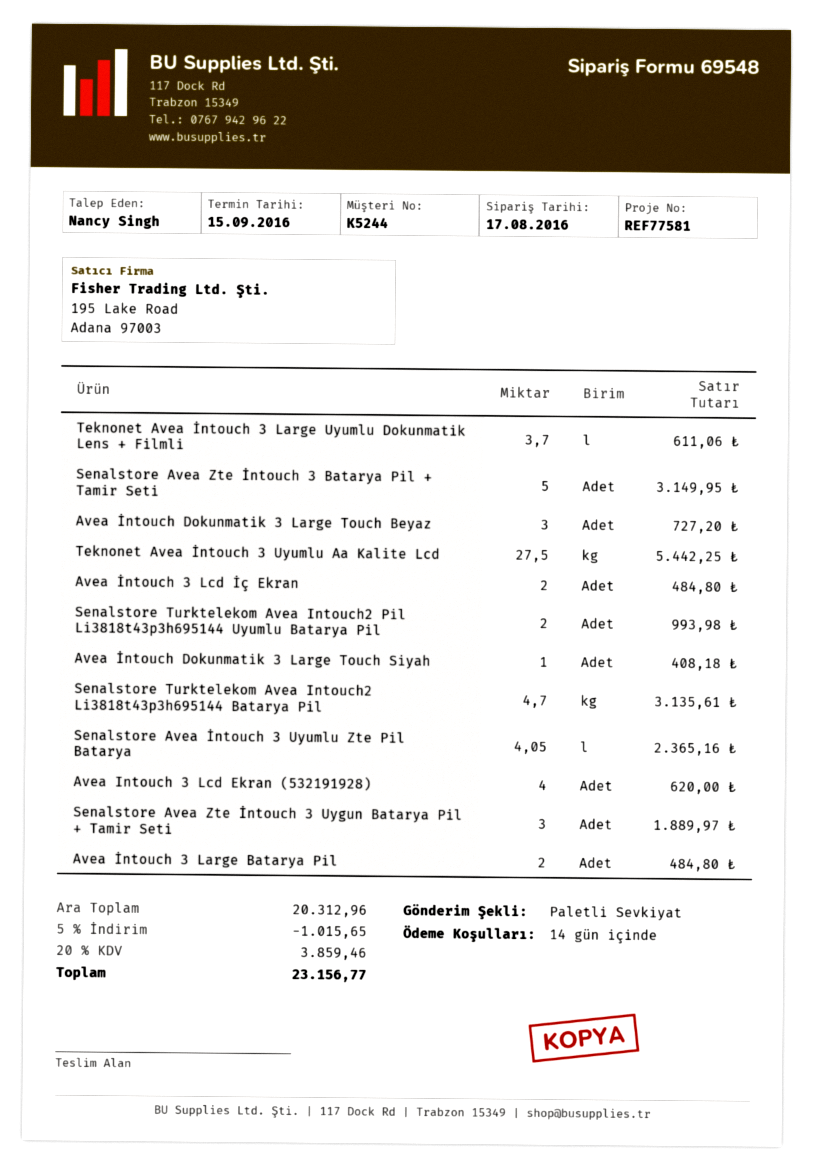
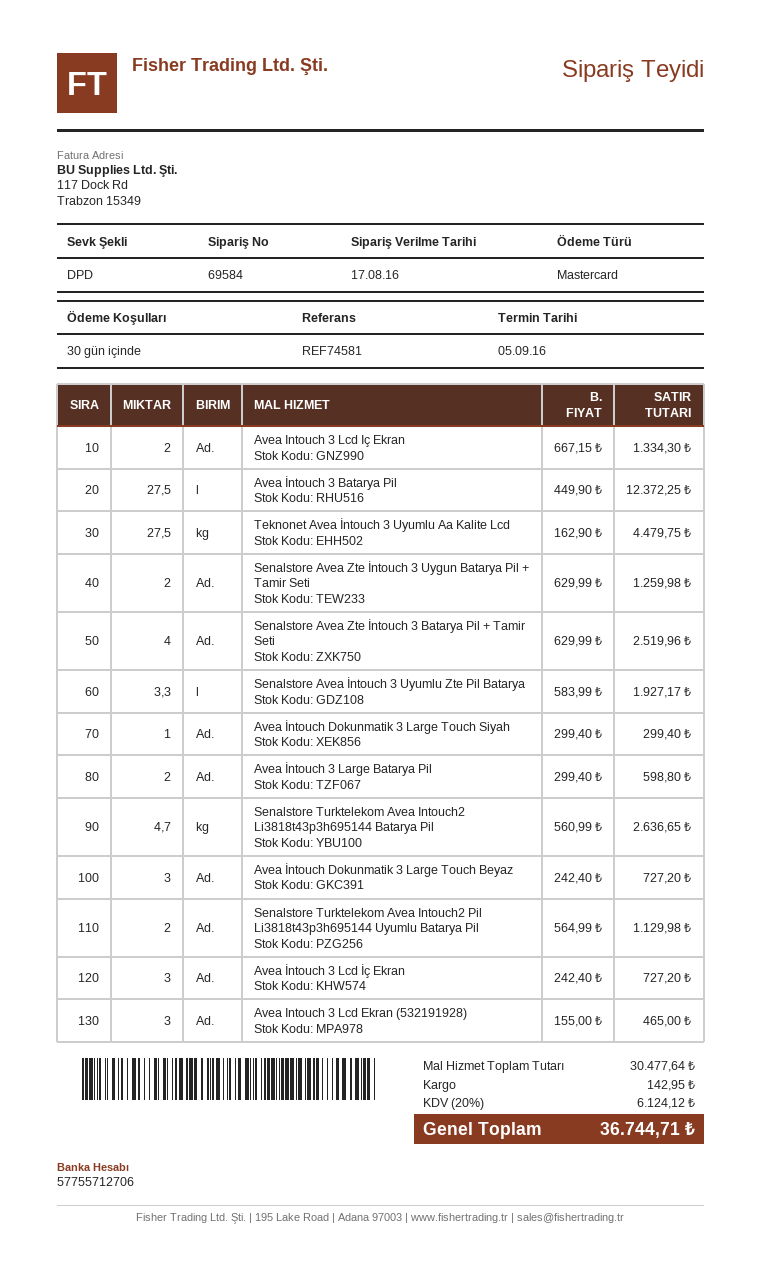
order number: 69548 -> 69584
delivery date: 2016-09-15 -> 2016-09-05
payment terms: 14 days -> 30 days
reference: REF77581 -> REF74581
shipping method: pallet freight -> DPD
Teknonet Avea İntouch 3 Large Uyumlu Dokunmatik Lens + Filmli: 3.7 for 611.06 -> none
Senalstore Avea Zte İntouch 3 Batarya Pil + Tamir Seti: 5 for 3149.95 -> 4 for 2519.96
Teknonet Avea İntouch 3 Uyumlu Aa Kalite Lcd: 27.5 for 5442.25 -> 27.5 for 4479.75
Avea İntouch 3 Lcd İç Ekran: 2 for 484.80 -> 3 for 727.20
Senalstore Turktelekom Avea Intouch2 Pil Li3818t43p3h695144 Uyumlu Batarya Pil: 2 for 993.98 -> 2 for 1129.98
Avea İntouch Dokunmatik 3 Large Touch Siyah: 1 for 408.18 -> 1 for 299.40
Senalstore Turktelekom Avea Intouch2 Li3818t43p3h695144 Batarya Pil: 4.7 for 3135.61 -> 4.7 for 2636.65
Senalstore Avea İntouch 3 Uyumlu Zte Pil Batarya: 4.05 for 2365.16 -> 3.3 for 1927.17
Avea Intouch 3 Lcd Ekran (532191928): 4 for 620.00 -> 3 for 465.00
Senalstore Avea Zte İntouch 3 Uygun Batarya Pil + Tamir Seti: 3 for 1889.97 -> 2 for 1259.98
Avea İntouch 3 Large Batarya Pil: 2 for 484.80 -> 2 for 598.80
Avea Intouch 3 Lcd Iç Ekran: none -> 2 for 1334.30
Avea İntouch 3 Batarya Pil: none -> 27.5 for 12372.25
subtotal: 20312.96 -> 30477.64
discount: 5% = 1015.65 -> none
shipping: none -> 142.95
tax: 20% = 3859.46 -> 20% = 6124.12
total: 23156.77 -> 36744.71

